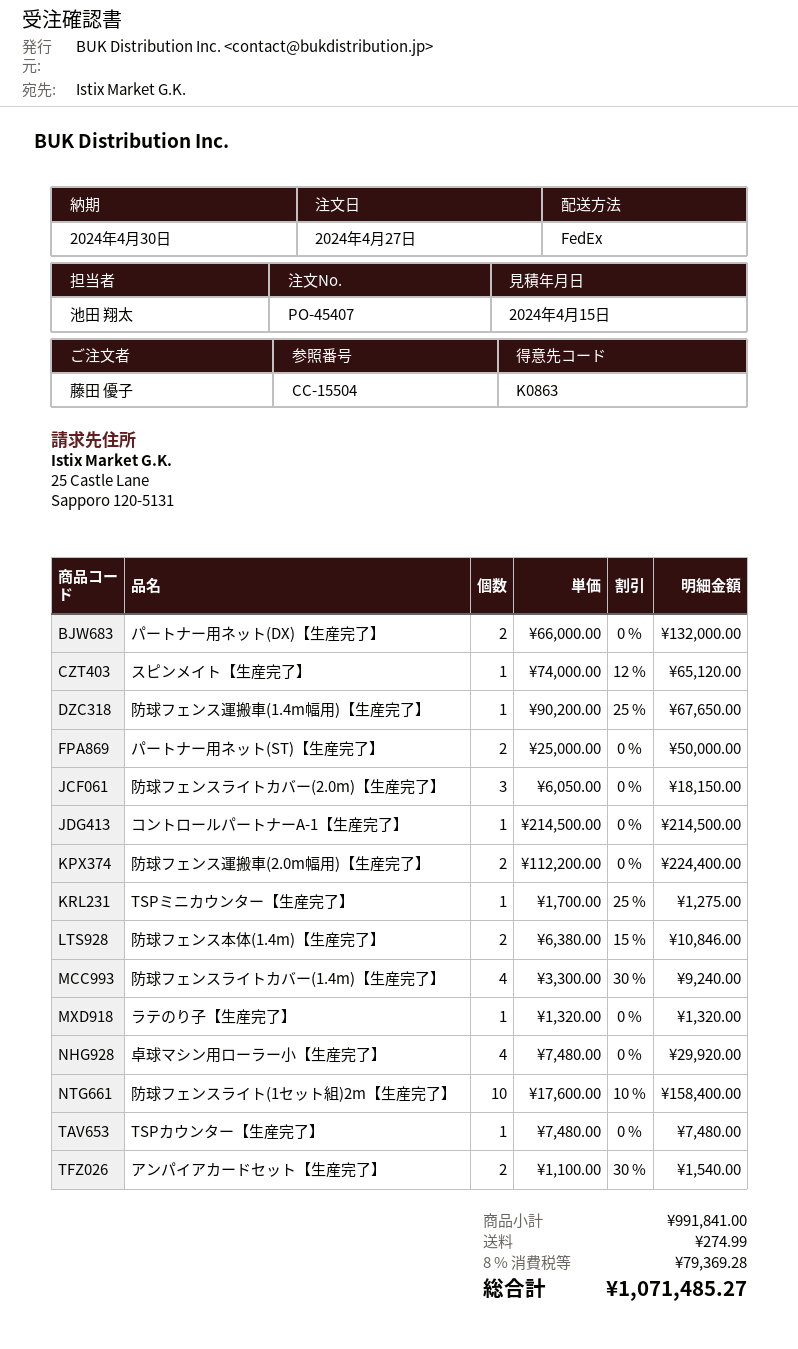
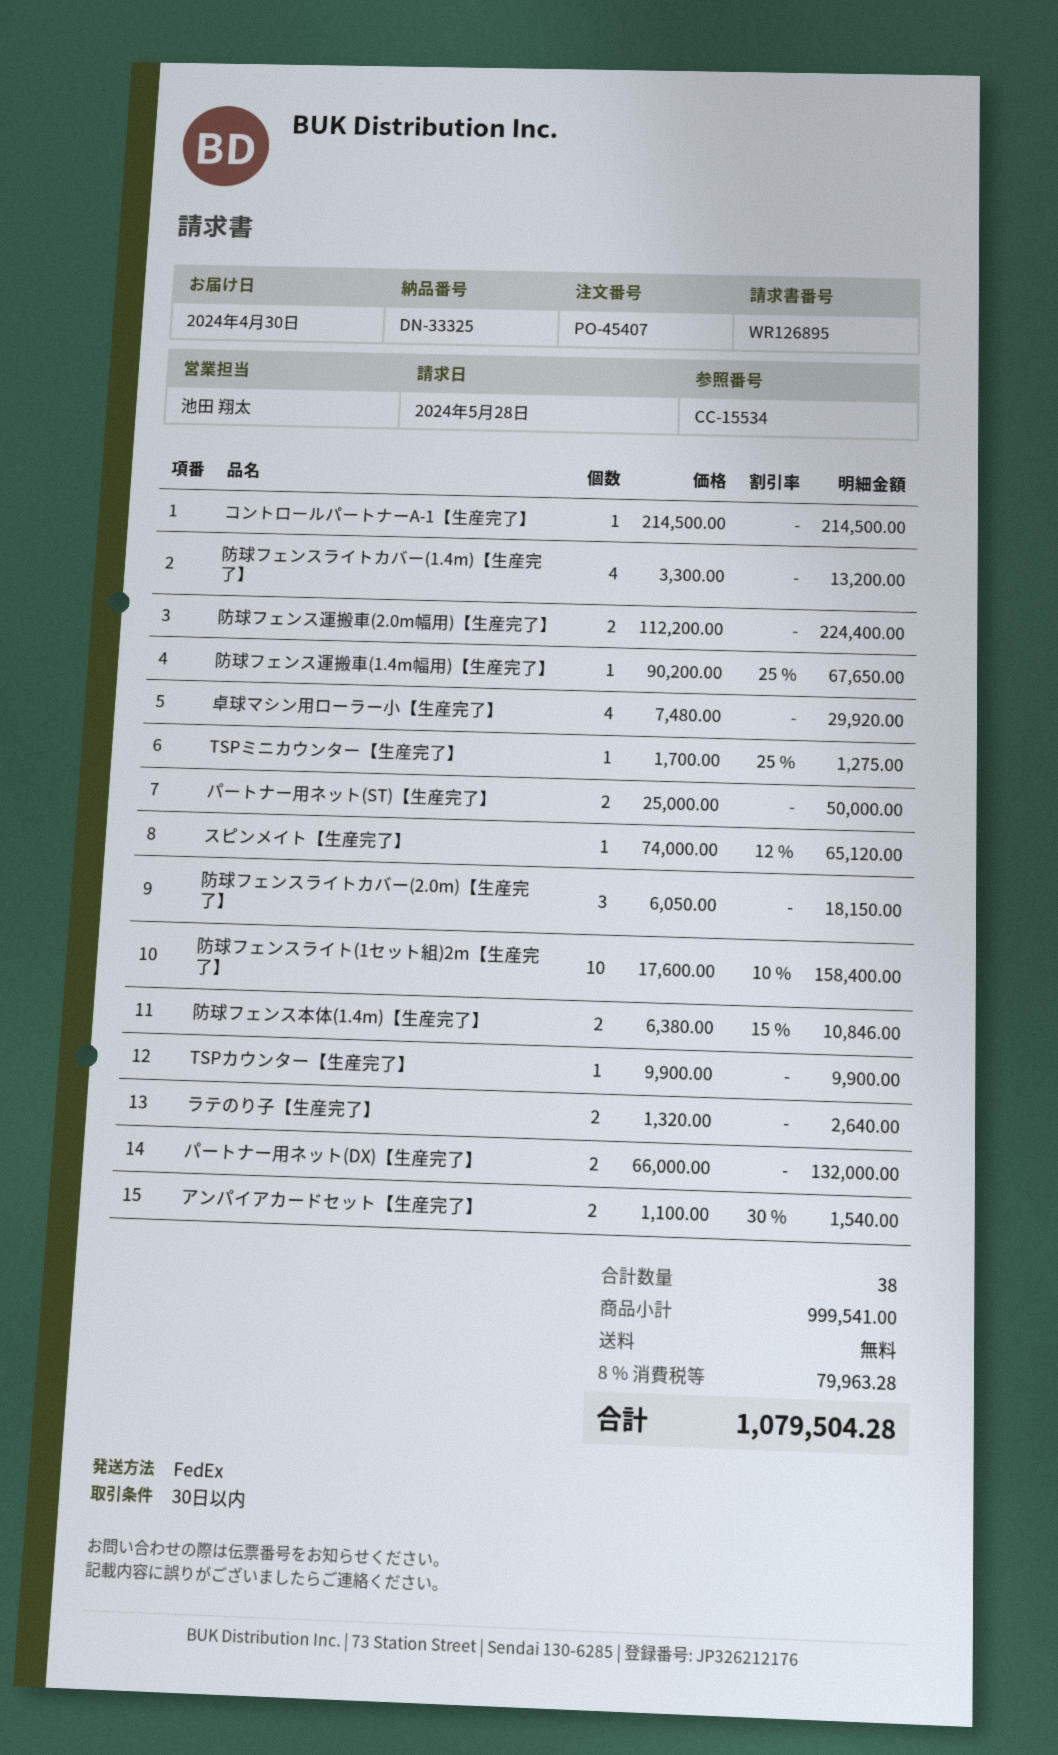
reference: CC-15504 -> CC-15534
防球フェンスライトカバー(1.4m)【生産完了】: 4 x 3300.00 - 30% = 9240.00 -> 4 x 3300.00 = 13200.00
ラテのり子【生産完了】: 1 x 1320.00 = 1320.00 -> 2 x 1320.00 = 2640.00
TSPカウンター【生産完了】: 1 x 7480.00 = 7480.00 -> 1 x 9900.00 = 9900.00
subtotal: 991841.00 -> 999541.00
shipping: 274.99 -> 0.00
tax: 8% = 79369.28 -> 8% = 79963.28
total: 1071485.27 -> 1079504.28

